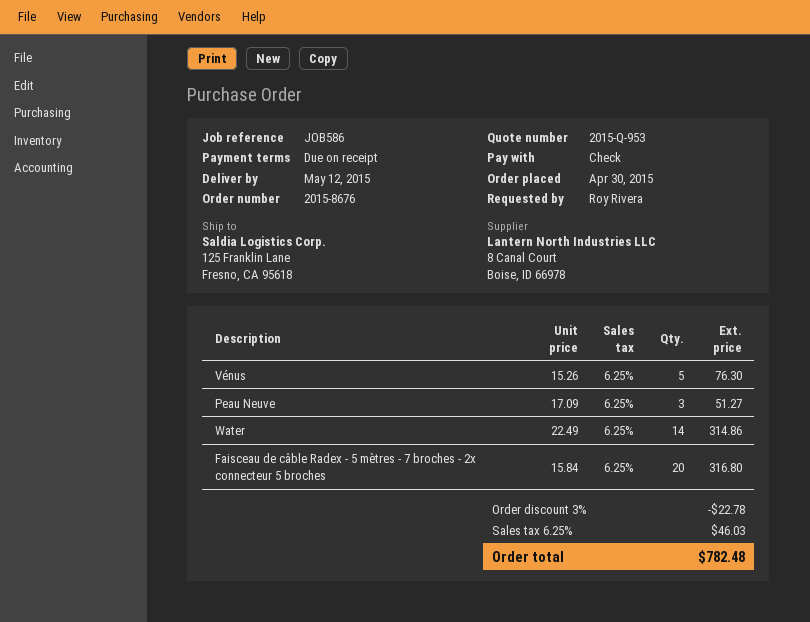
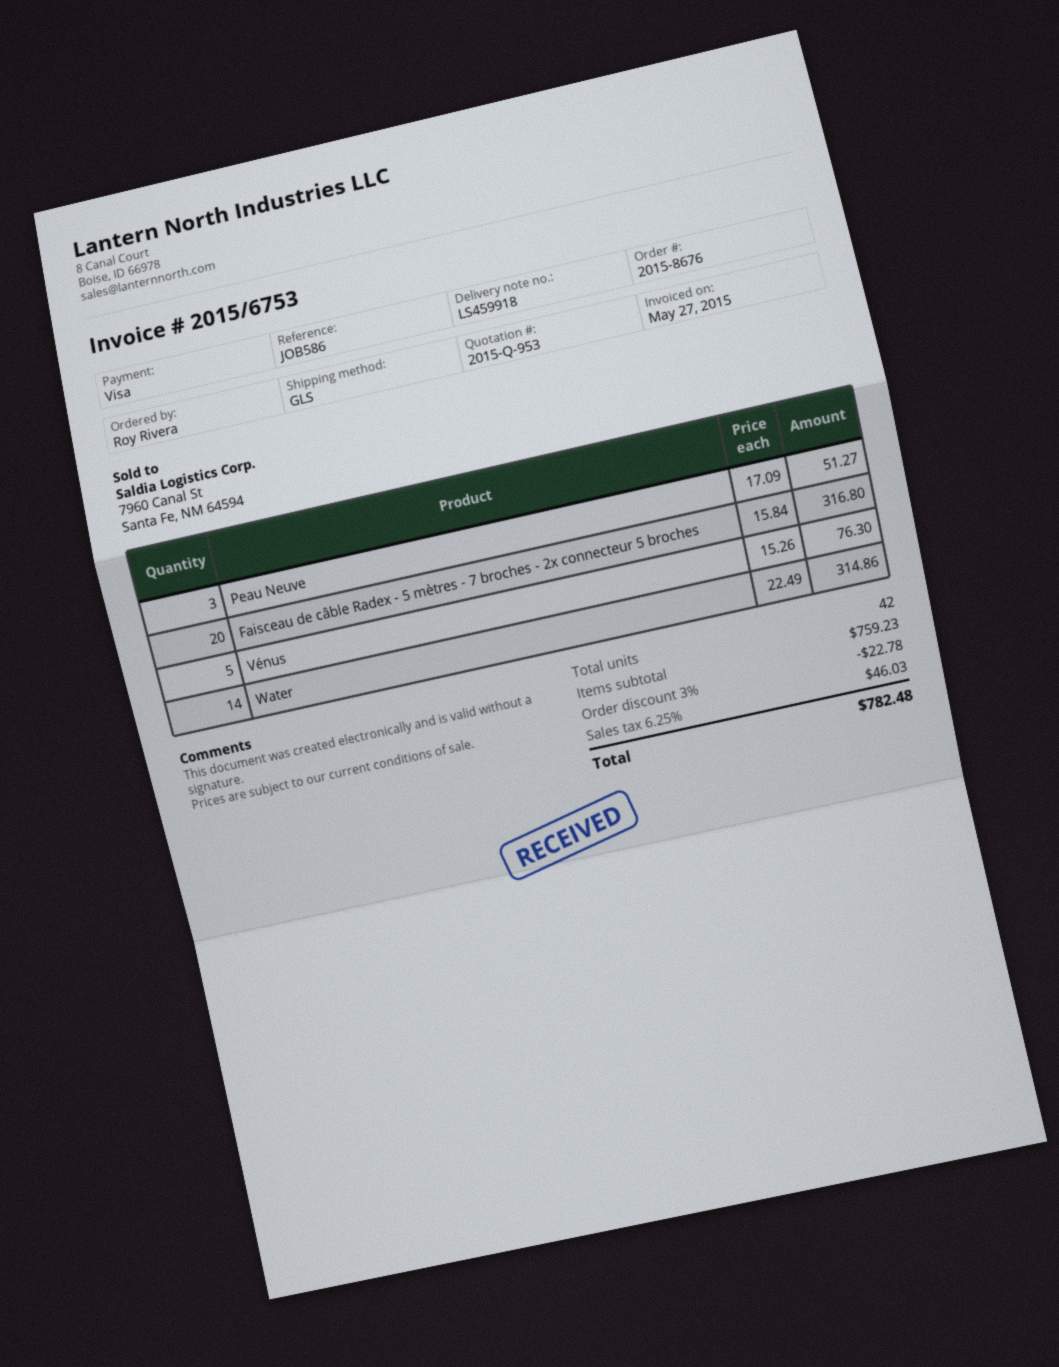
payment method: cheque -> Visa

